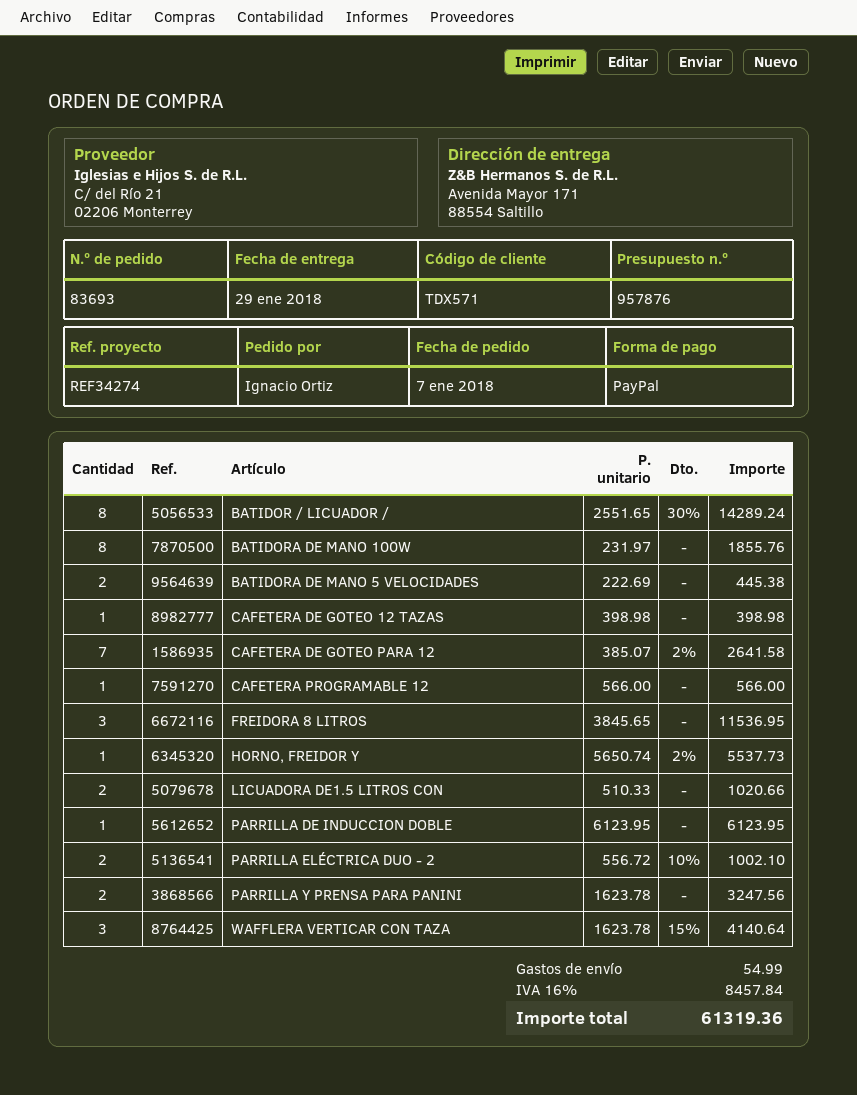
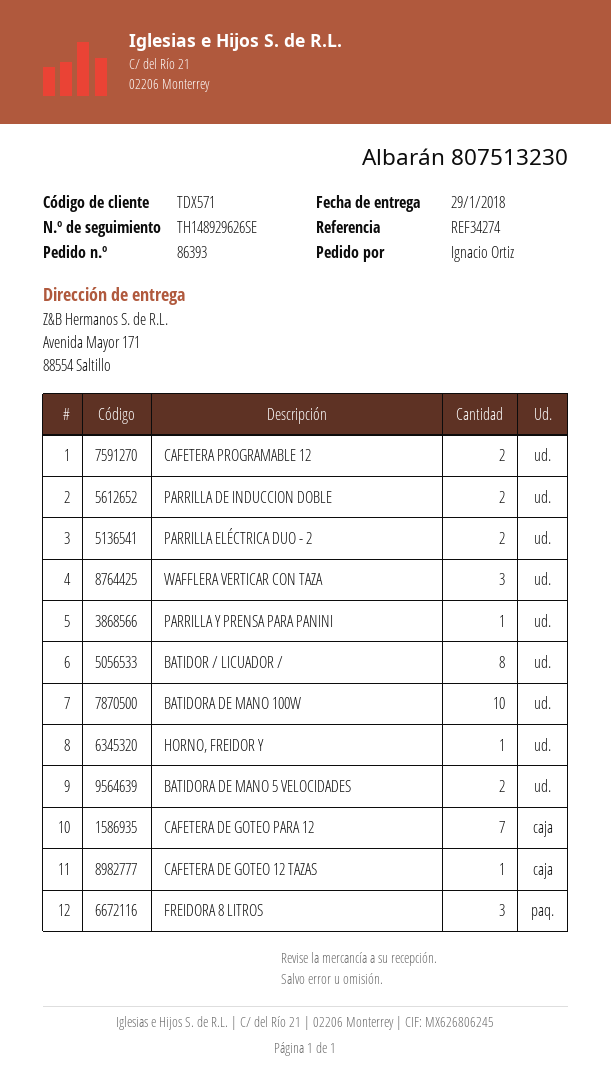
order number: 83693 -> 86393
BATIDORA DE MANO 100W: 8 -> 10
CAFETERA PROGRAMABLE 12: 1 -> 2
LICUADORA DE1.5 LITROS CON: 2 -> none
PARRILLA DE INDUCCION DOBLE: 1 -> 2
PARRILLA Y PRENSA PARA PANINI: 2 -> 1

